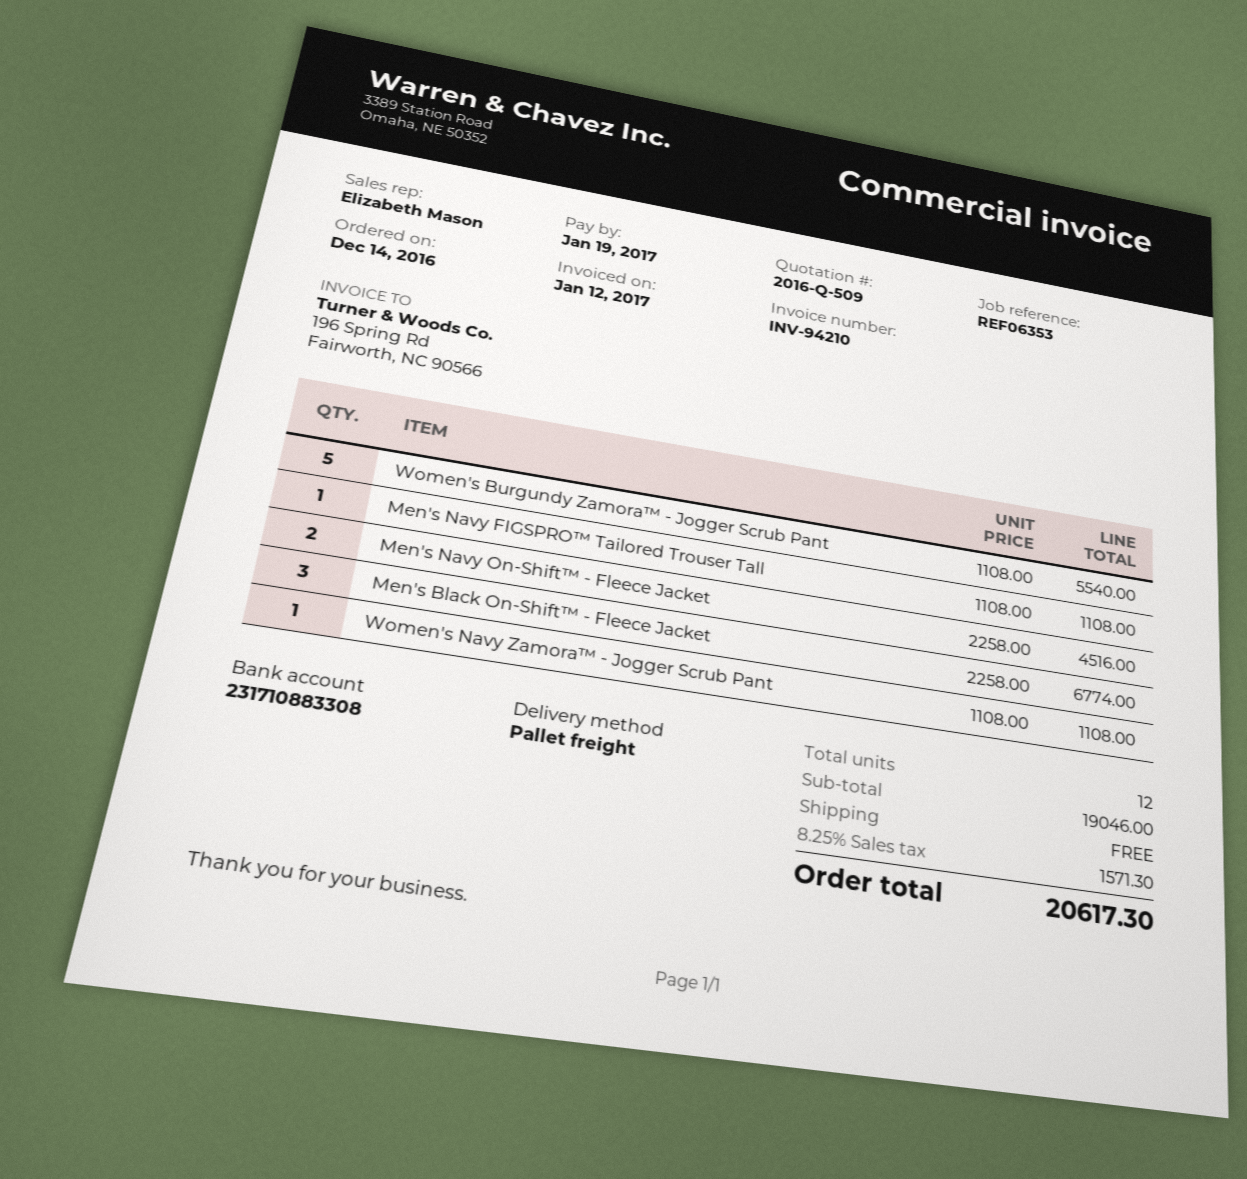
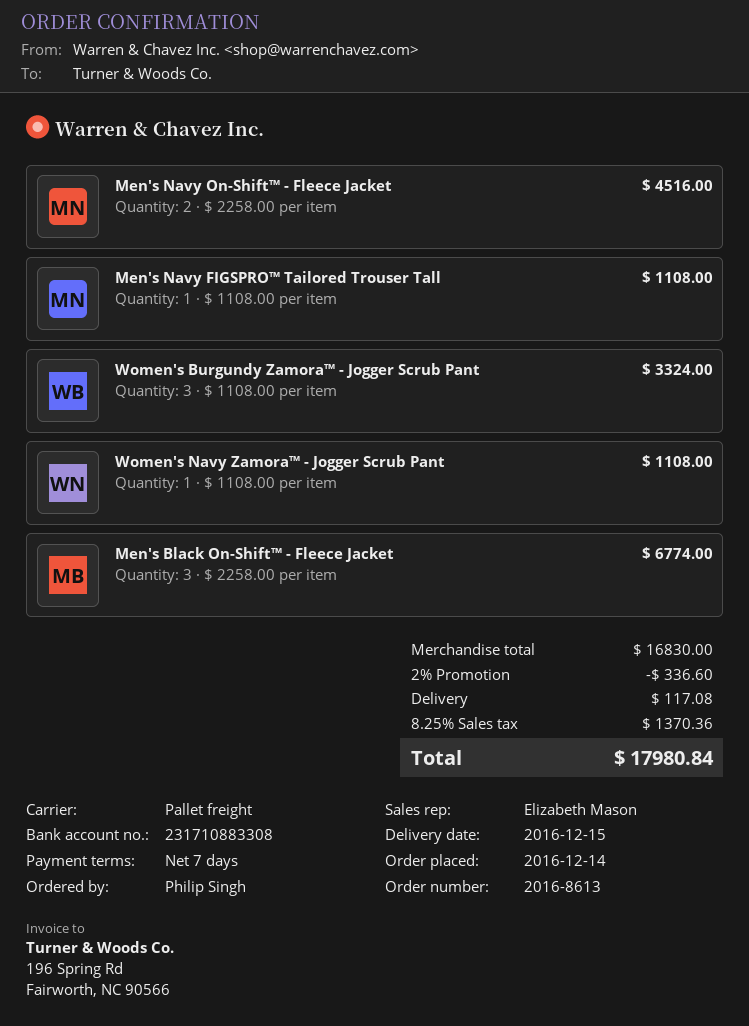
Women's Burgundy Zamora™ - Jogger Scrub Pant: 5 x 1108.00 = 5540.00 -> 3 x 1108.00 = 3324.00
subtotal: 19046.00 -> 16830.00
discount: none -> 2% = 336.60
shipping: 0.00 -> 117.08
tax: 8.25% = 1571.30 -> 8.25% = 1370.36
total: 20617.30 -> 17980.84

